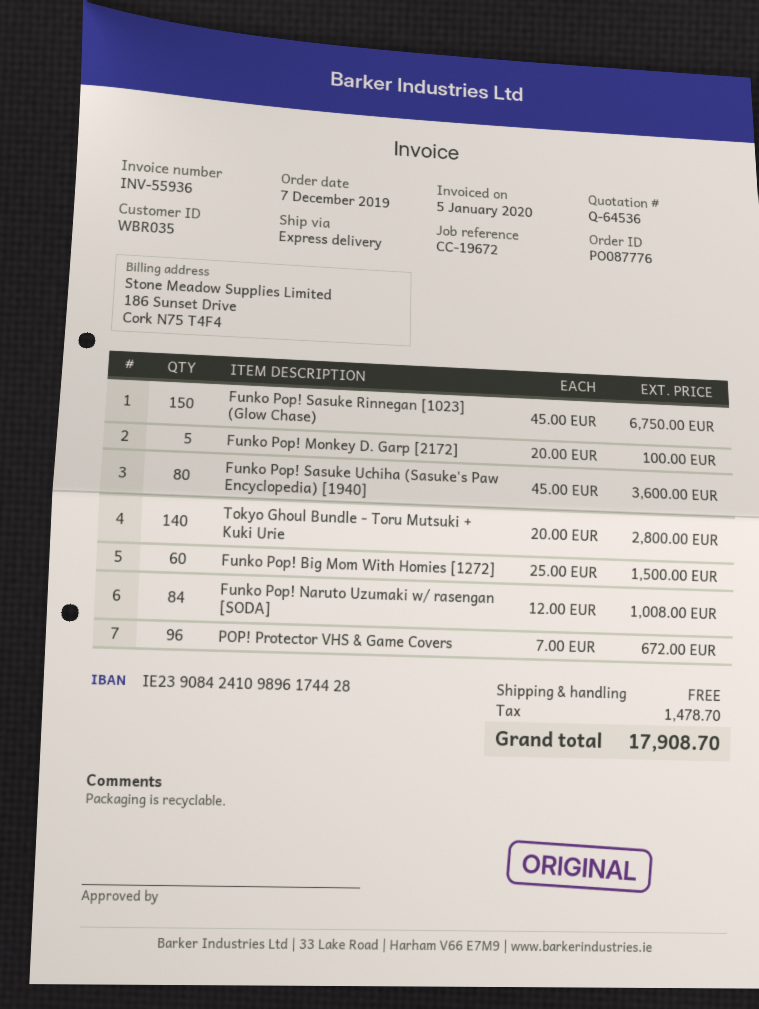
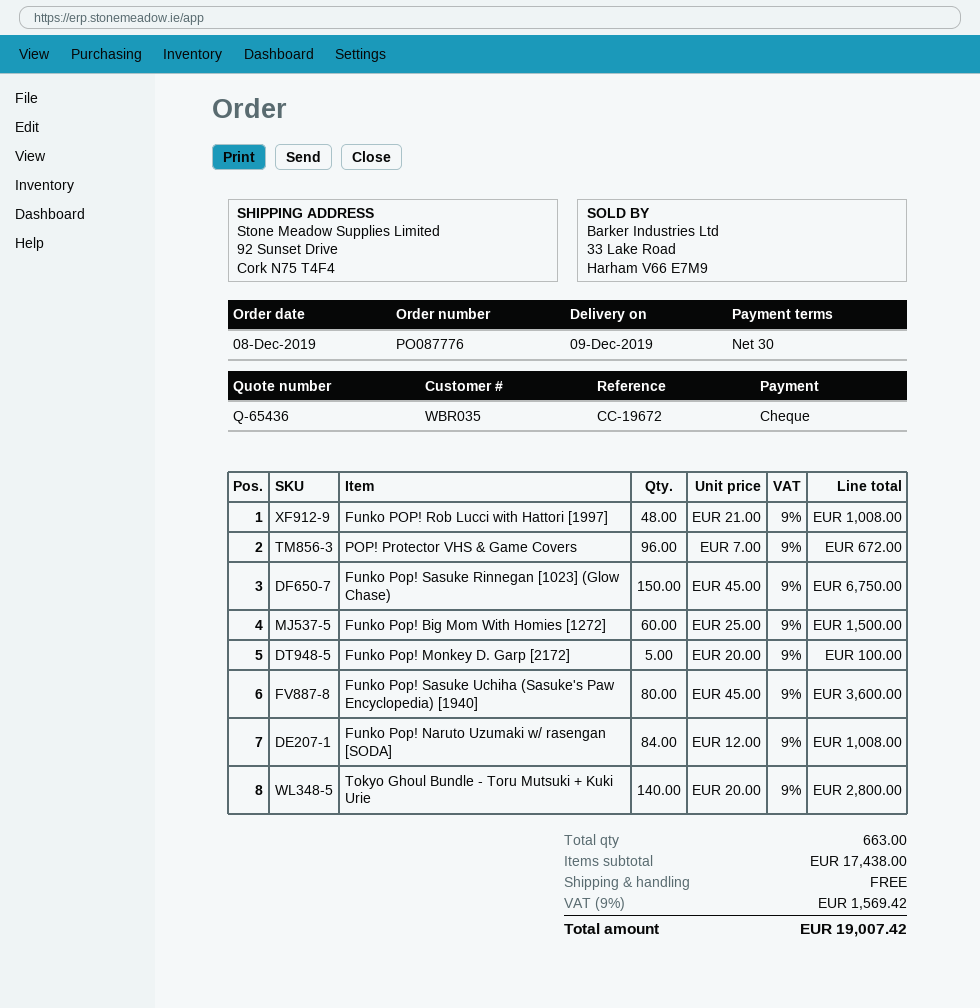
quote number: Q-64536 -> Q-65436
order date: 2019-12-07 -> 2019-12-08
Funko POP! Rob Lucci with Hattori [1997]: none -> 48 x 21.00 = 1008.00
tax: 1478.70 -> 1569.42
total: 17908.70 -> 19007.42

